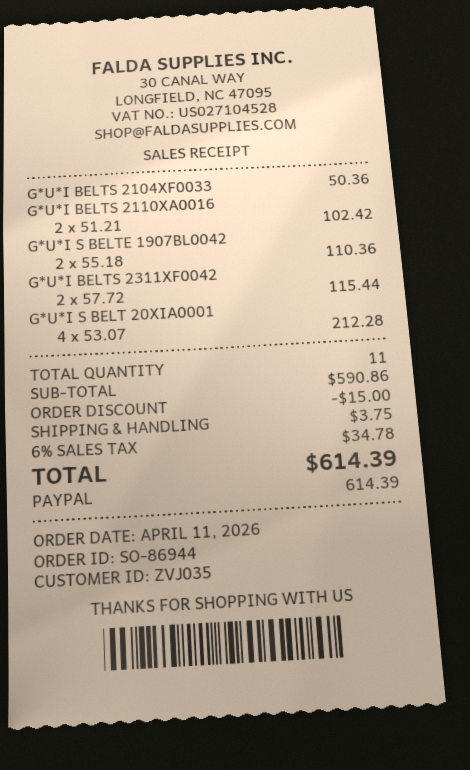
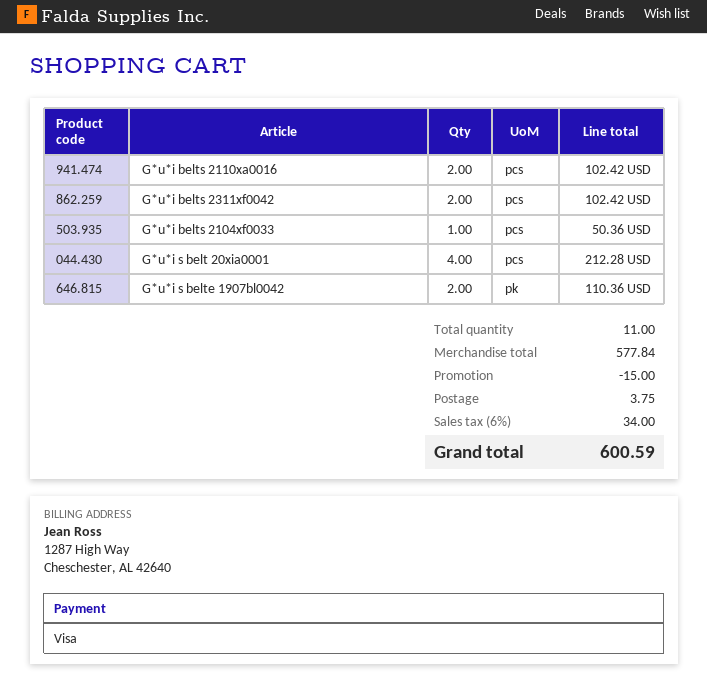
payment method: PayPal -> Visa
G*U*I BELTS 2311XF0042: 2 for 115.44 -> 2 for 102.42
subtotal: 590.86 -> 577.84
tax: 6% = 34.78 -> 6% = 34.00
total: 614.39 -> 600.59

